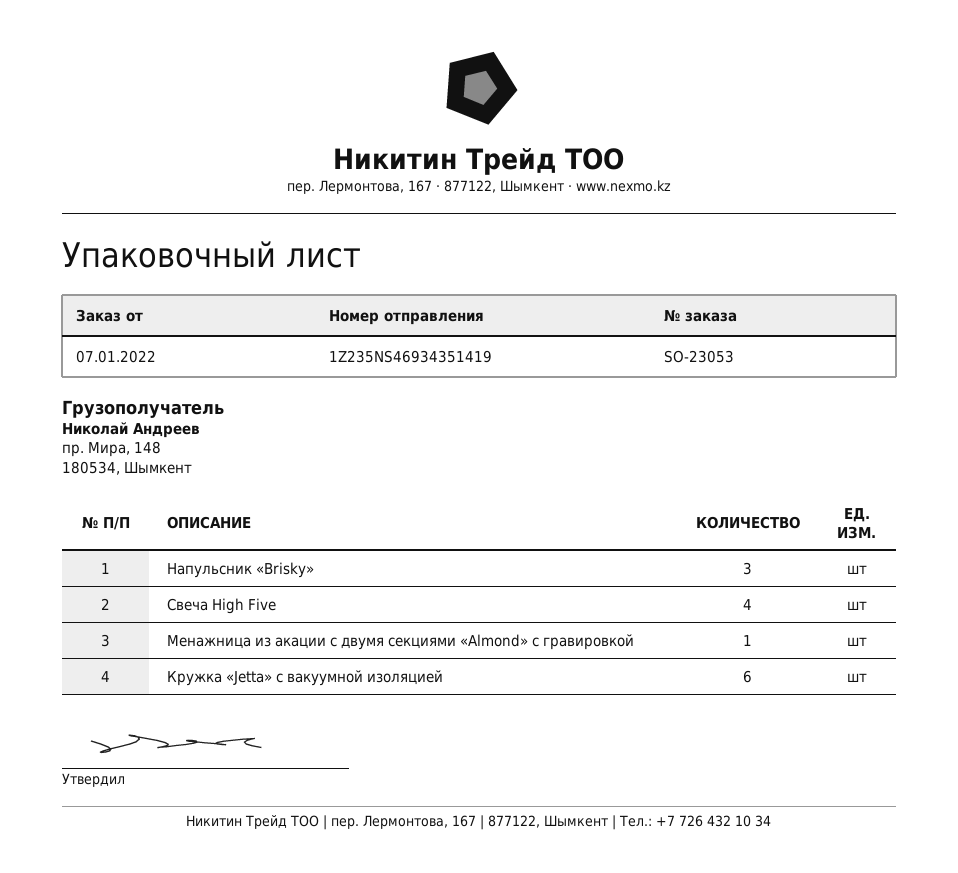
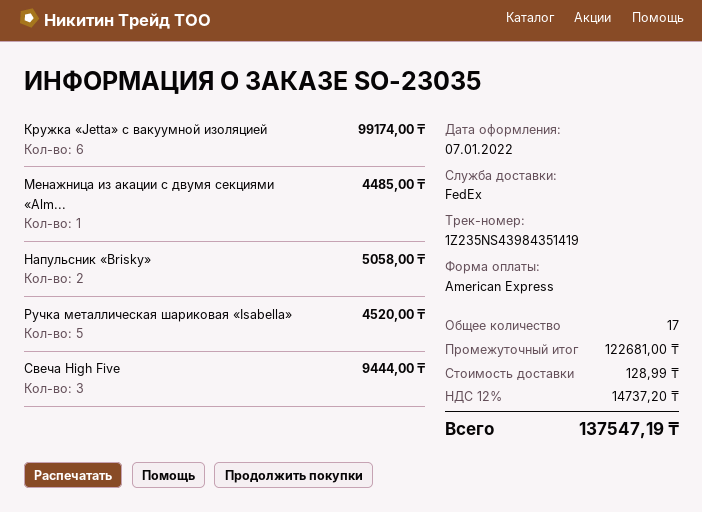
order number: SO-23053 -> SO-23035
tracking number: 1Z235NS46934351419 -> 1Z235NS43984351419
Напульсник «Brisky»: 3 -> 2
Свеча High Five: 4 -> 3
Ручка металлическая шариковая «Isabella»: none -> 5

